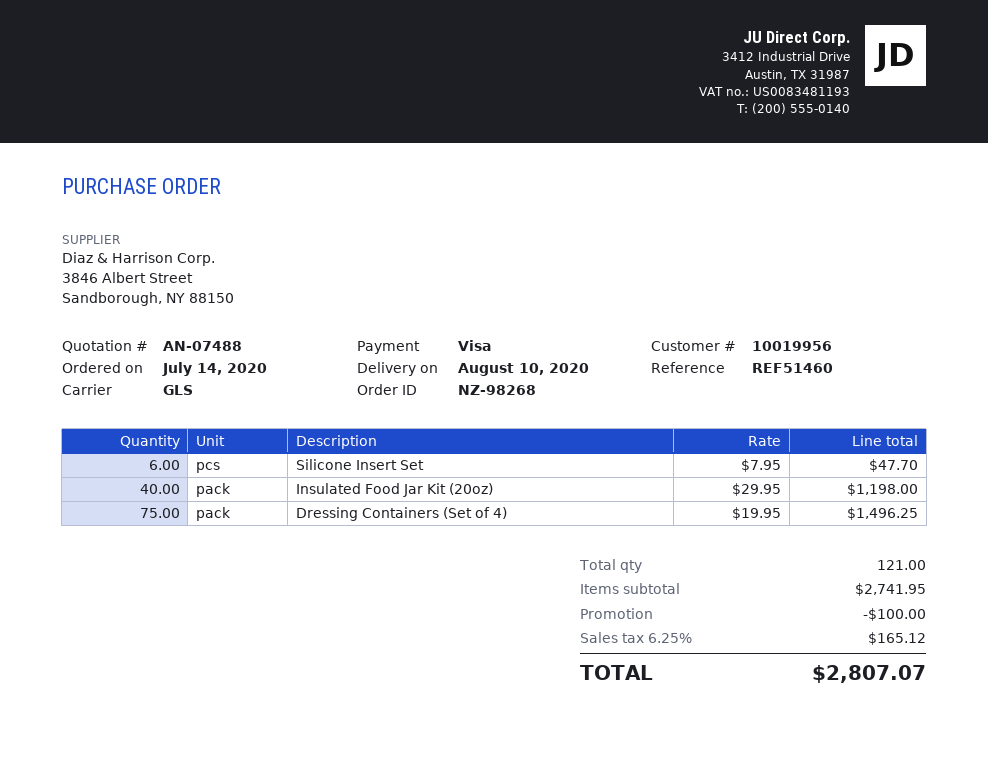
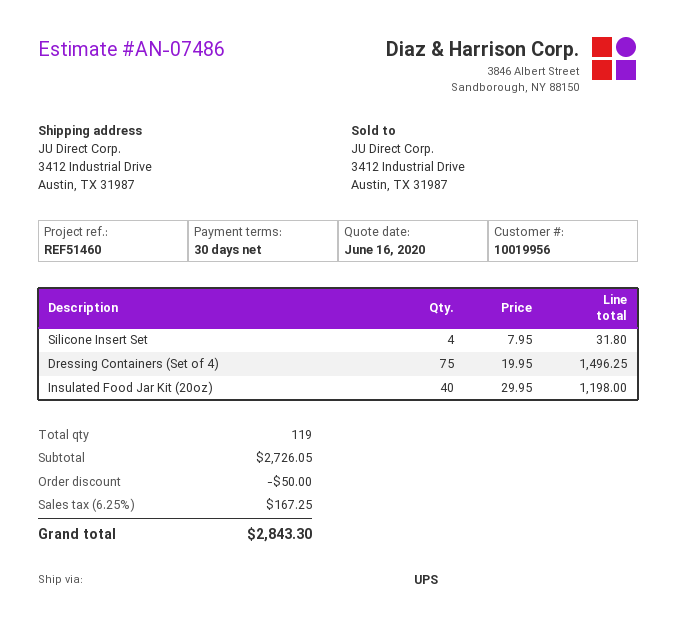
quote number: AN-07488 -> AN-07486
shipping method: GLS -> UPS
Silicone Insert Set: 6 x 7.95 = 47.70 -> 4 x 7.95 = 31.80
total quantity: 121 -> 119
subtotal: 2741.95 -> 2726.05
discount: 100.00 -> 50.00
tax: 6.25% = 165.12 -> 6.25% = 167.25
total: 2807.07 -> 2843.30

